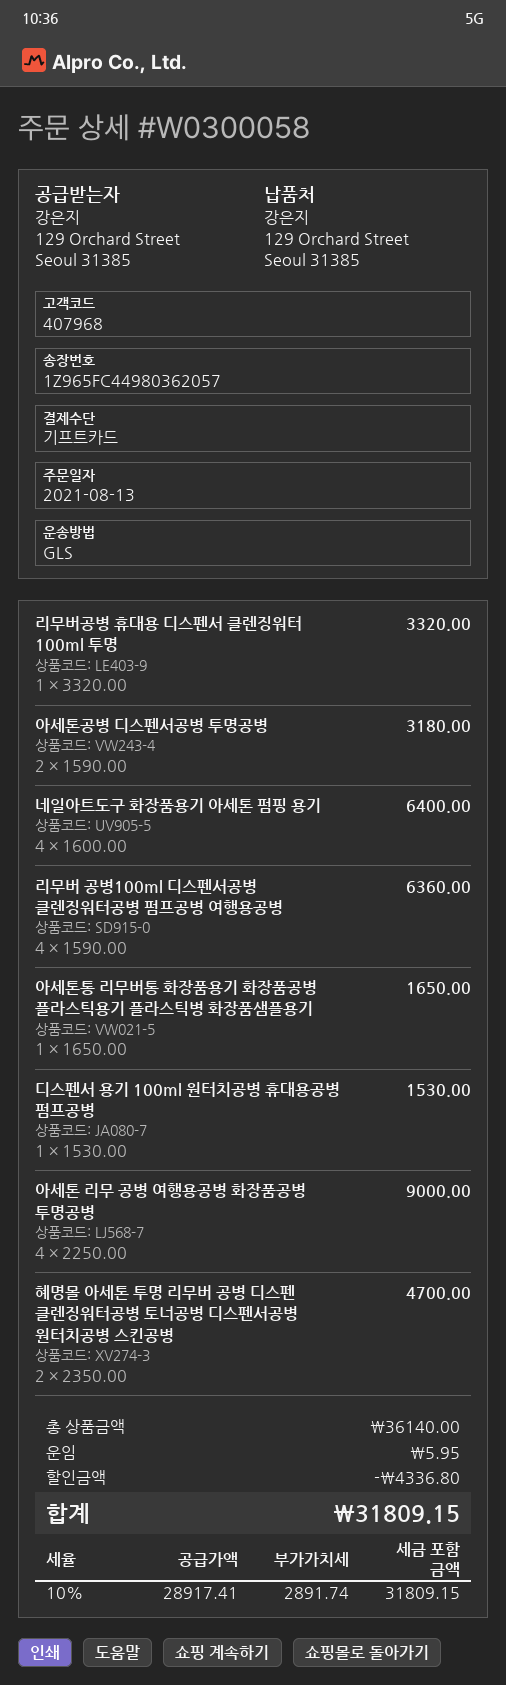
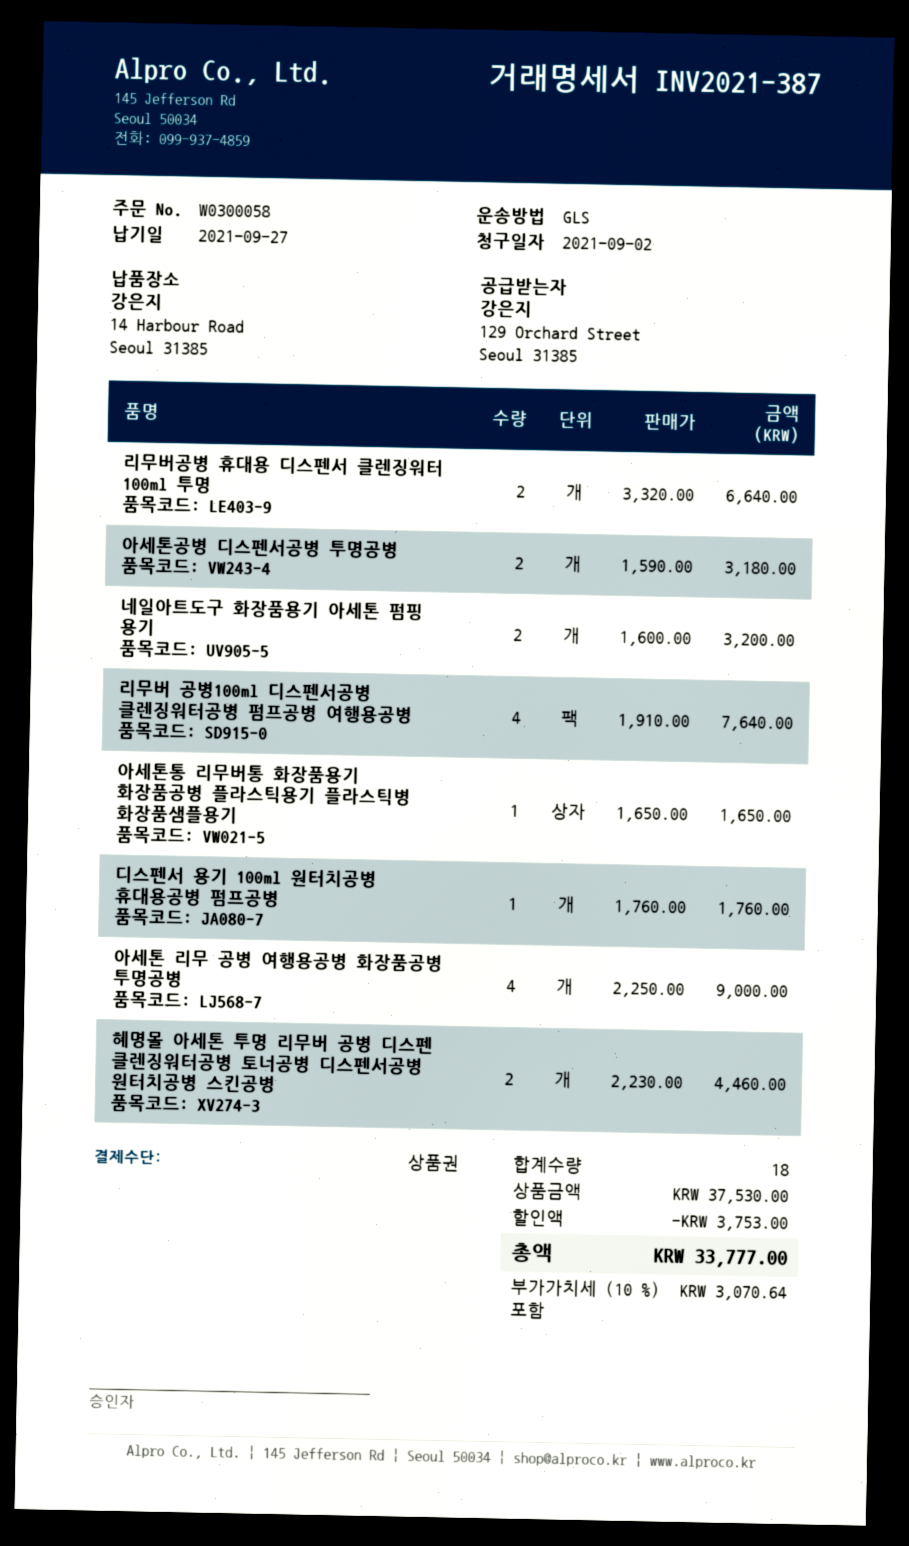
ship to: 129 Orchard Street, Seoul 31385 -> 14 Harbour Road, Seoul 31385
리무버공병 휴대용 디스펜서 클렌징워터 100ml 투명: 1 x 3320.00 = 3320.00 -> 2 x 3320.00 = 6640.00
네일아트도구 화장품용기 아세톤 펌핑 용기: 4 x 1600.00 = 6400.00 -> 2 x 1600.00 = 3200.00
리무버 공병100ml 디스펜서공병 클렌징워터공병 펌프공병 여행용공병: 4 x 1590.00 = 6360.00 -> 4 x 1910.00 = 7640.00
디스펜서 용기 100ml 원터치공병 휴대용공병 펌프공병: 1 x 1530.00 = 1530.00 -> 1 x 1760.00 = 1760.00
혜명몰 아세톤 투명 리무버 공병 디스펜 클렌징워터공병 토너공병 디스펜서공병 원터치공병 스킨공병: 2 x 2350.00 = 4700.00 -> 2 x 2230.00 = 4460.00
subtotal: 36140.00 -> 37530.00
discount: 4336.80 -> 3753.00
shipping: 5.95 -> none
tax: 10% = 2891.74 -> 10% = 3070.64
total: 31809.15 -> 33777.00

